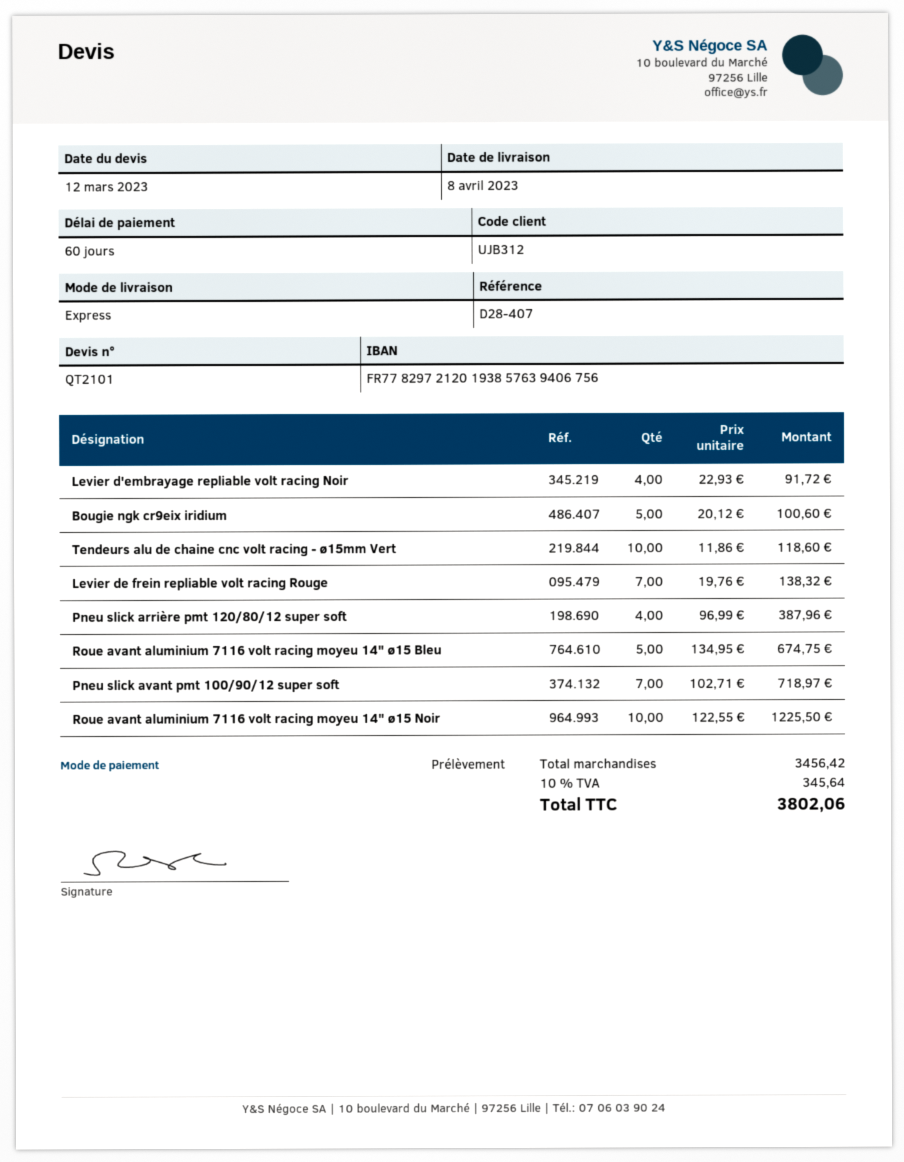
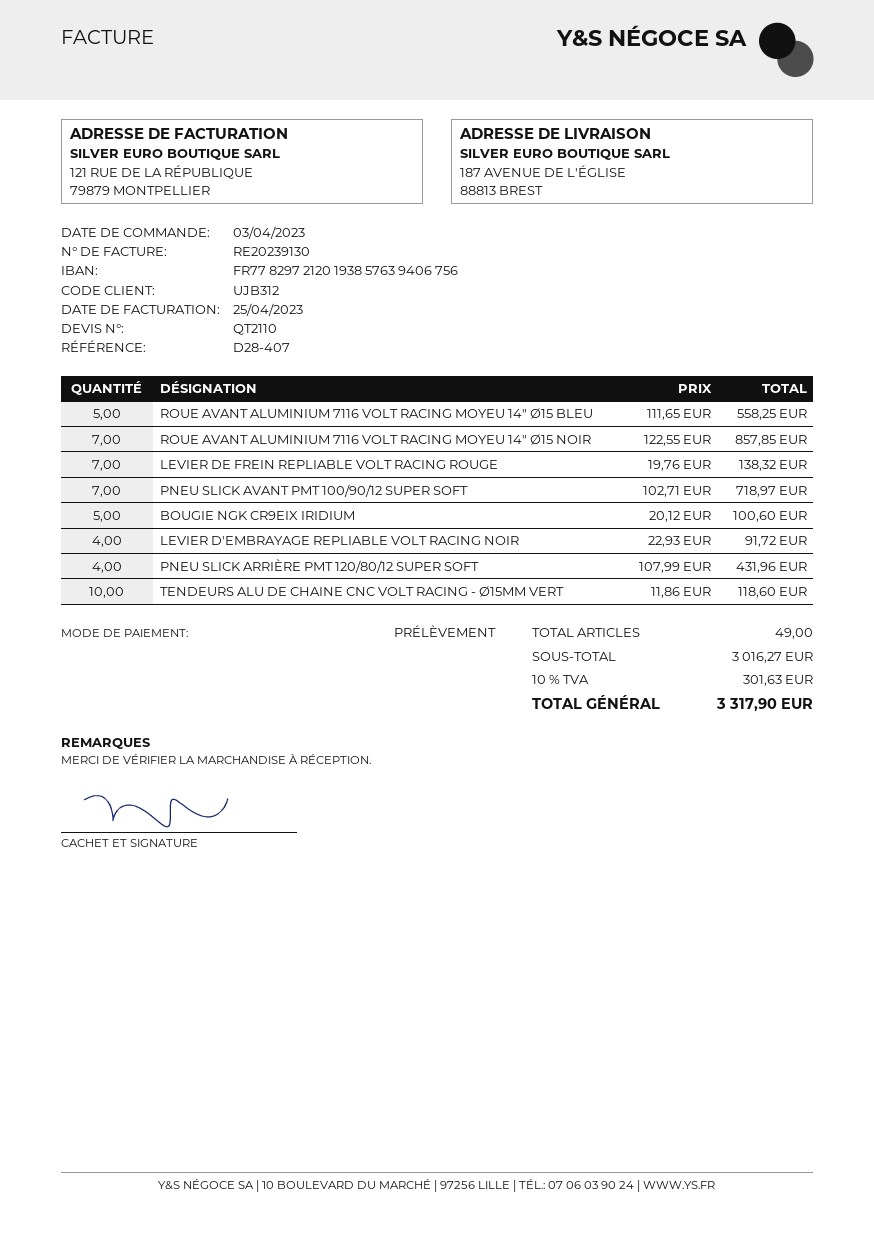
quote number: QT2101 -> QT2110
Pneu slick arrière pmt 120/80/12 super soft: 4 x 96.99 = 387.96 -> 4 x 107.99 = 431.96
Roue avant aluminium 7116 volt racing moyeu 14" ø15 Bleu: 5 x 134.95 = 674.75 -> 5 x 111.65 = 558.25
Roue avant aluminium 7116 volt racing moyeu 14" ø15 Noir: 10 x 122.55 = 1225.50 -> 7 x 122.55 = 857.85
subtotal: 3456.42 -> 3016.27
tax: 10% = 345.64 -> 10% = 301.63
total: 3802.06 -> 3317.90

